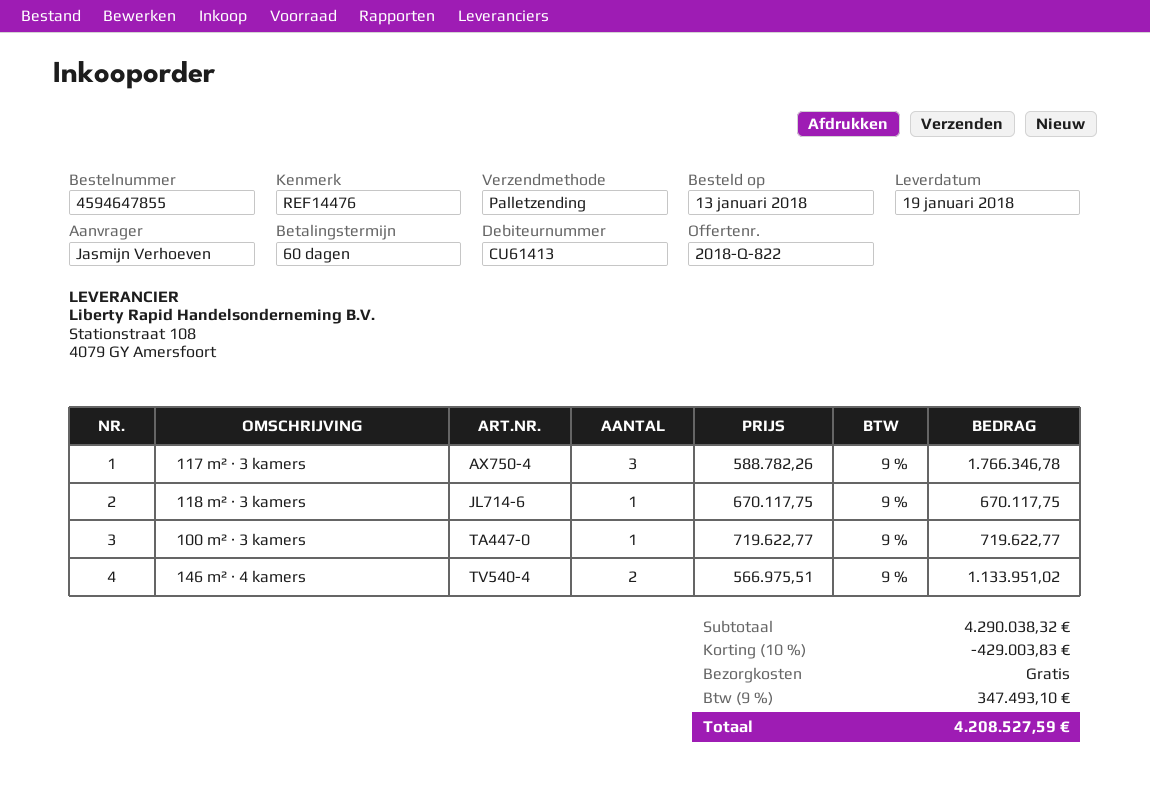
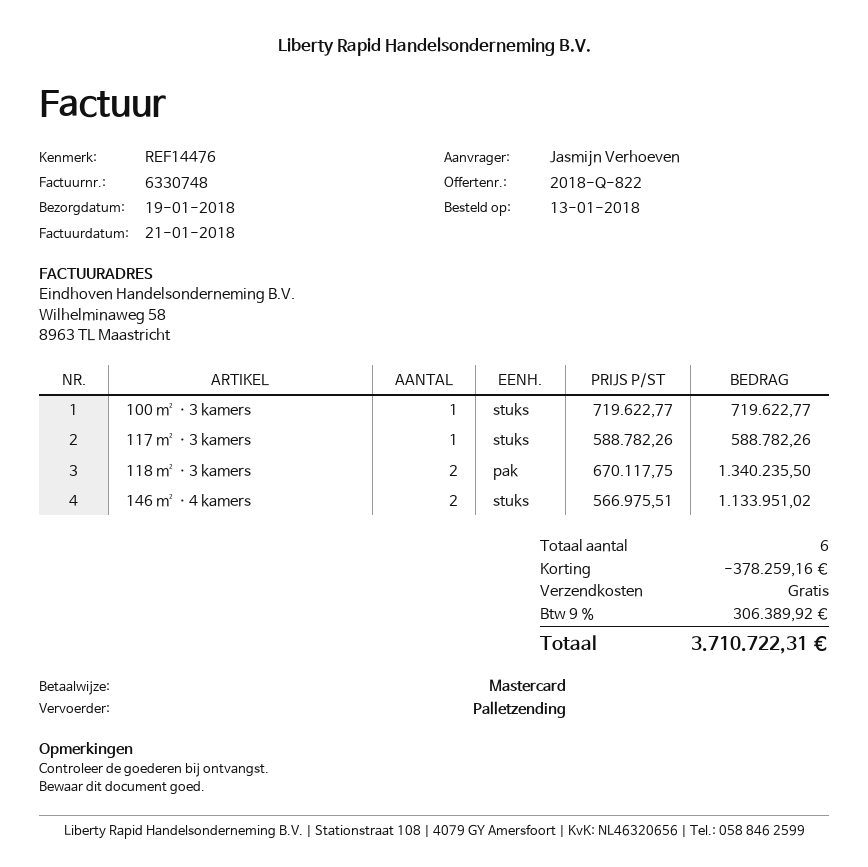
117 m² · 3 kamers: 3 x 588782.26 = 1766346.78 -> 1 x 588782.26 = 588782.26
118 m² · 3 kamers: 1 x 670117.75 = 670117.75 -> 2 x 670117.75 = 1340235.50
discount: 429003.83 -> 378259.16
tax: 9% = 347493.10 -> 9% = 306389.92
total: 4208527.59 -> 3710722.31

